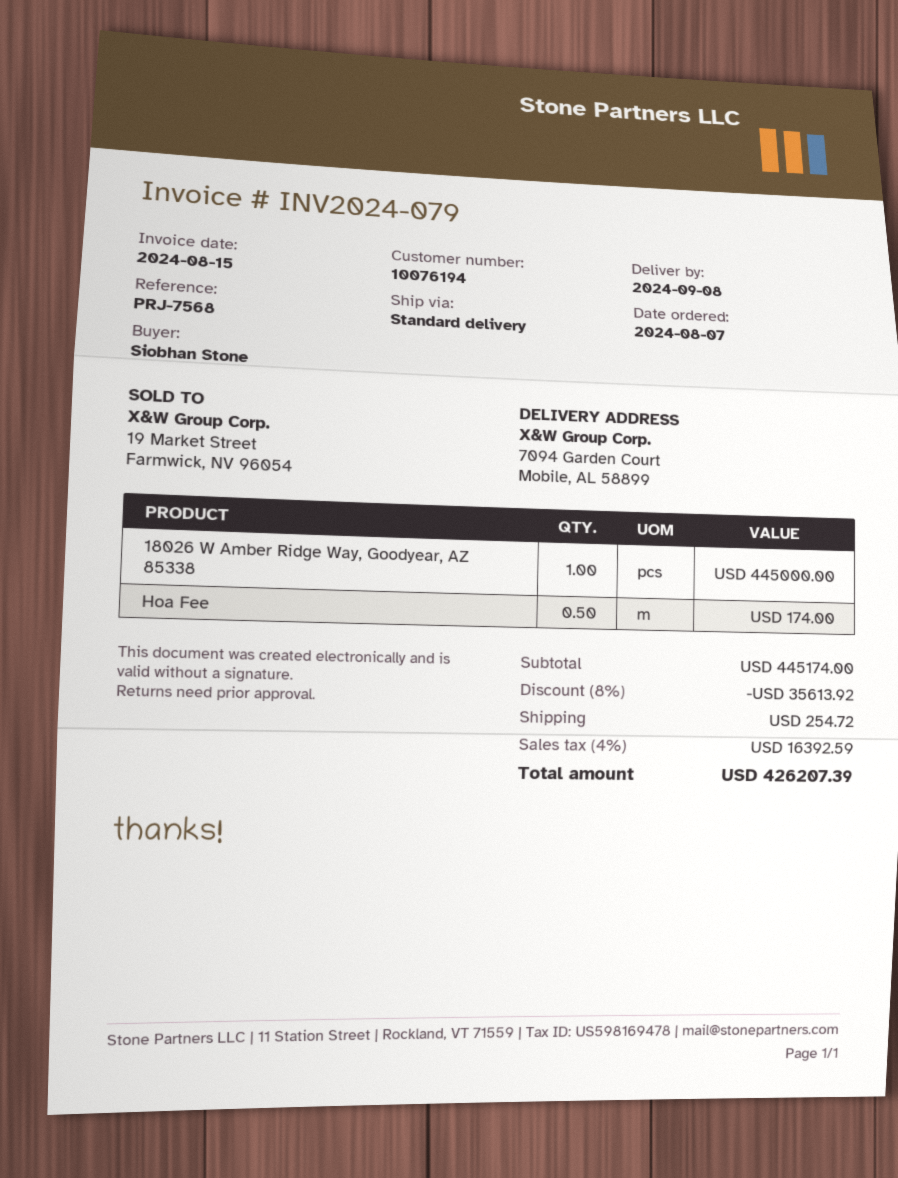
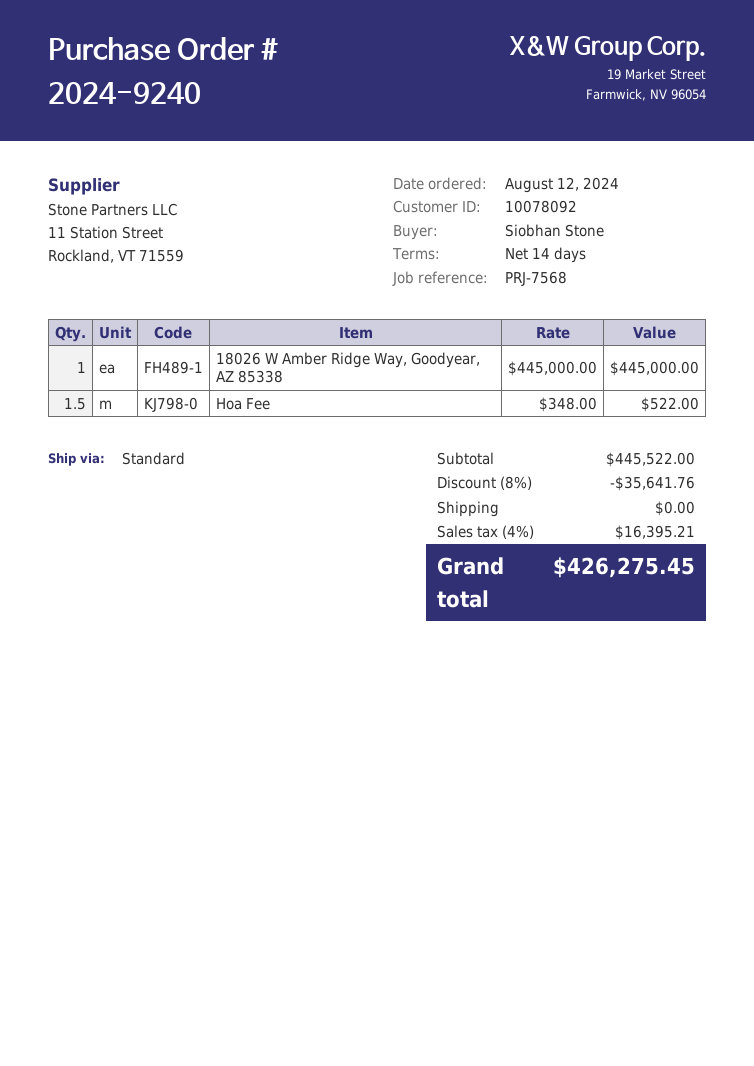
order date: 2024-08-07 -> 2024-08-12
customer number: 10076194 -> 10078092
Hoa Fee: 0.5 for 174.00 -> 1.5 for 522.00
subtotal: 445174.00 -> 445522.00
discount: 8% = 35613.92 -> 8% = 35641.76
shipping: 254.72 -> 0.00
tax: 4% = 16392.59 -> 4% = 16395.21
total: 426207.39 -> 426275.45

